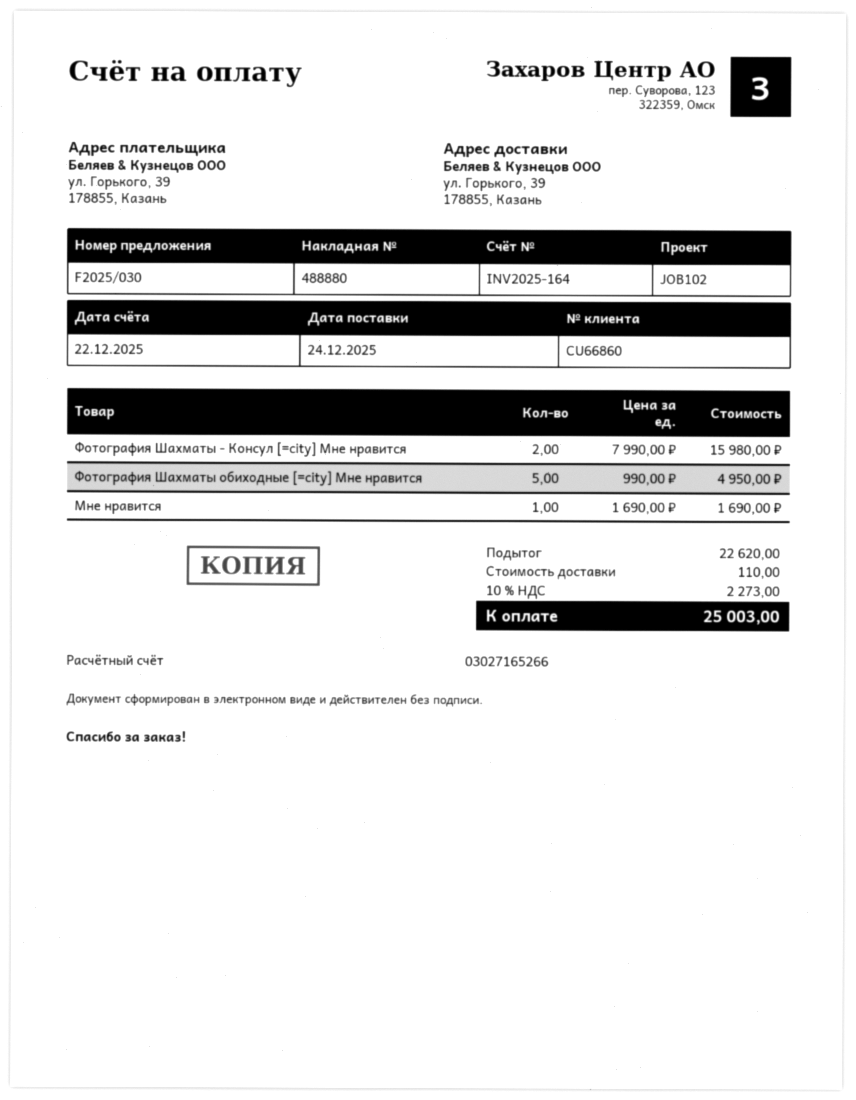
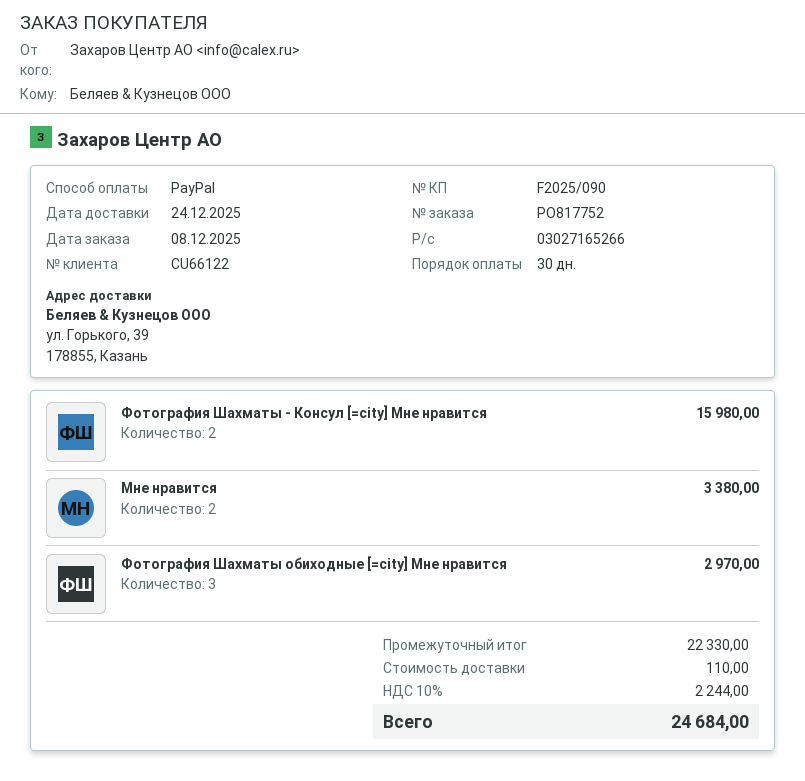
quote number: F2025/030 -> F2025/090
customer number: CU66860 -> CU66122
Фотография Шахматы обиходные [=city] Мне нравится: 5 for 4950.00 -> 3 for 2970.00
Мне нравится: 1 for 1690.00 -> 2 for 3380.00
subtotal: 22620.00 -> 22330.00
tax: 10% = 2273.00 -> 10% = 2244.00
total: 25003.00 -> 24684.00

